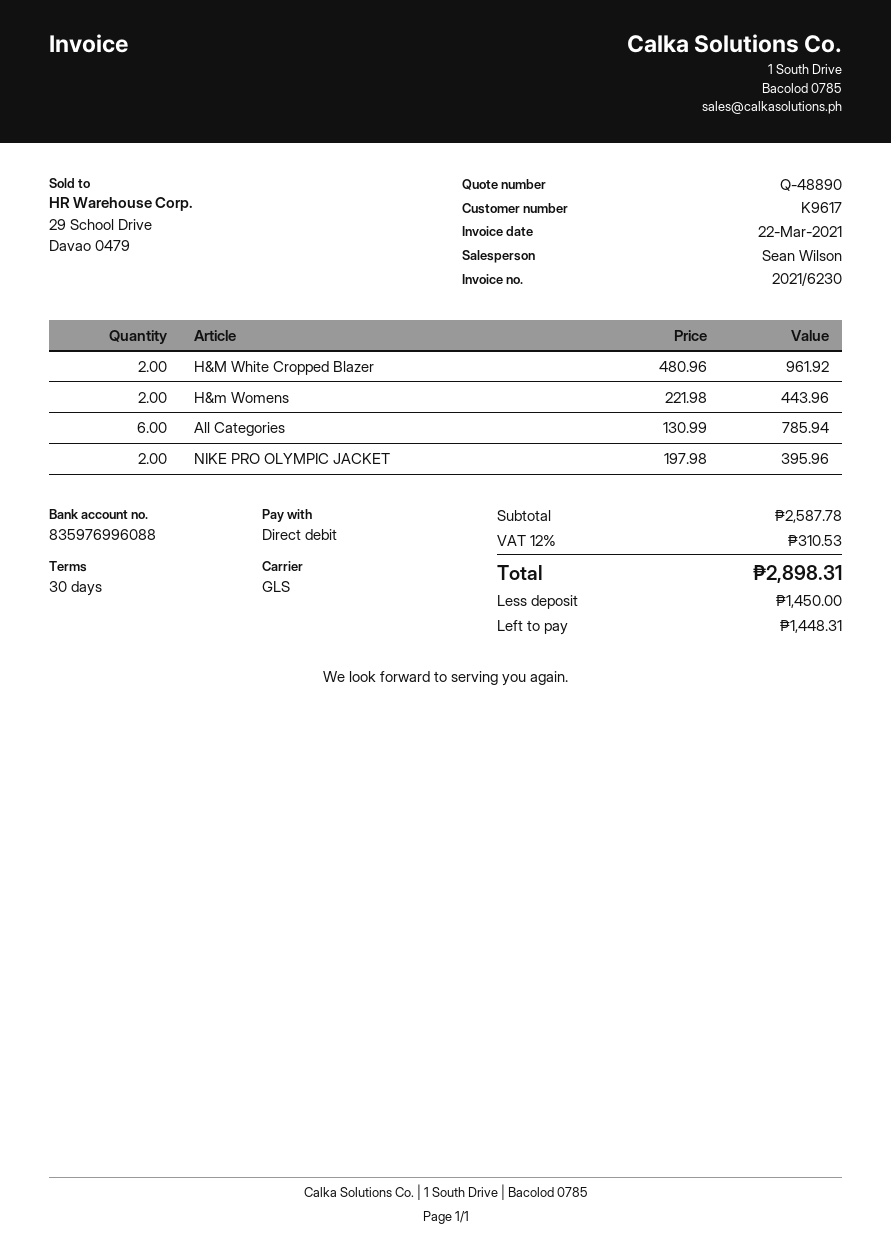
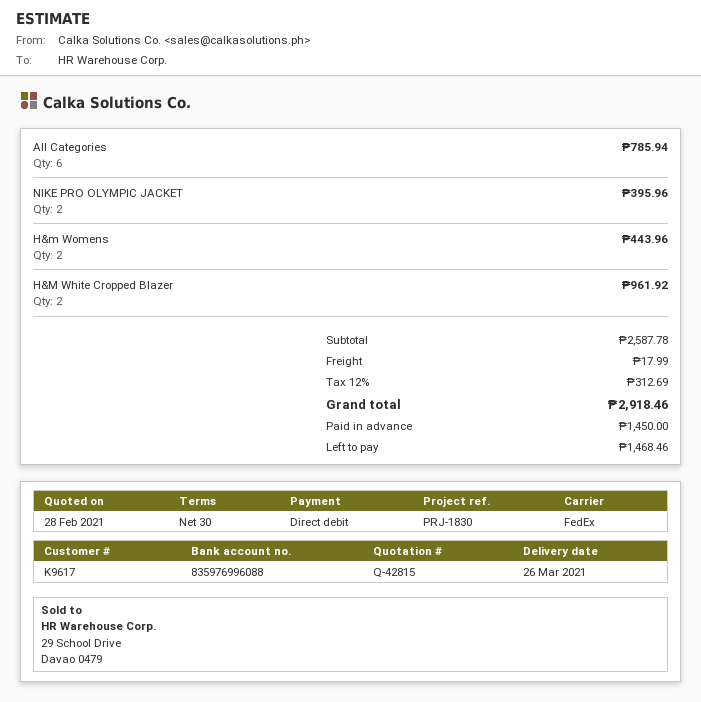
quote number: Q-48890 -> Q-42815
shipping method: GLS -> FedEx
shipping: none -> 17.99
tax: 12% = 310.53 -> 12% = 312.69
total: 2898.31 -> 2918.46
balance: 1448.31 -> 1468.46

